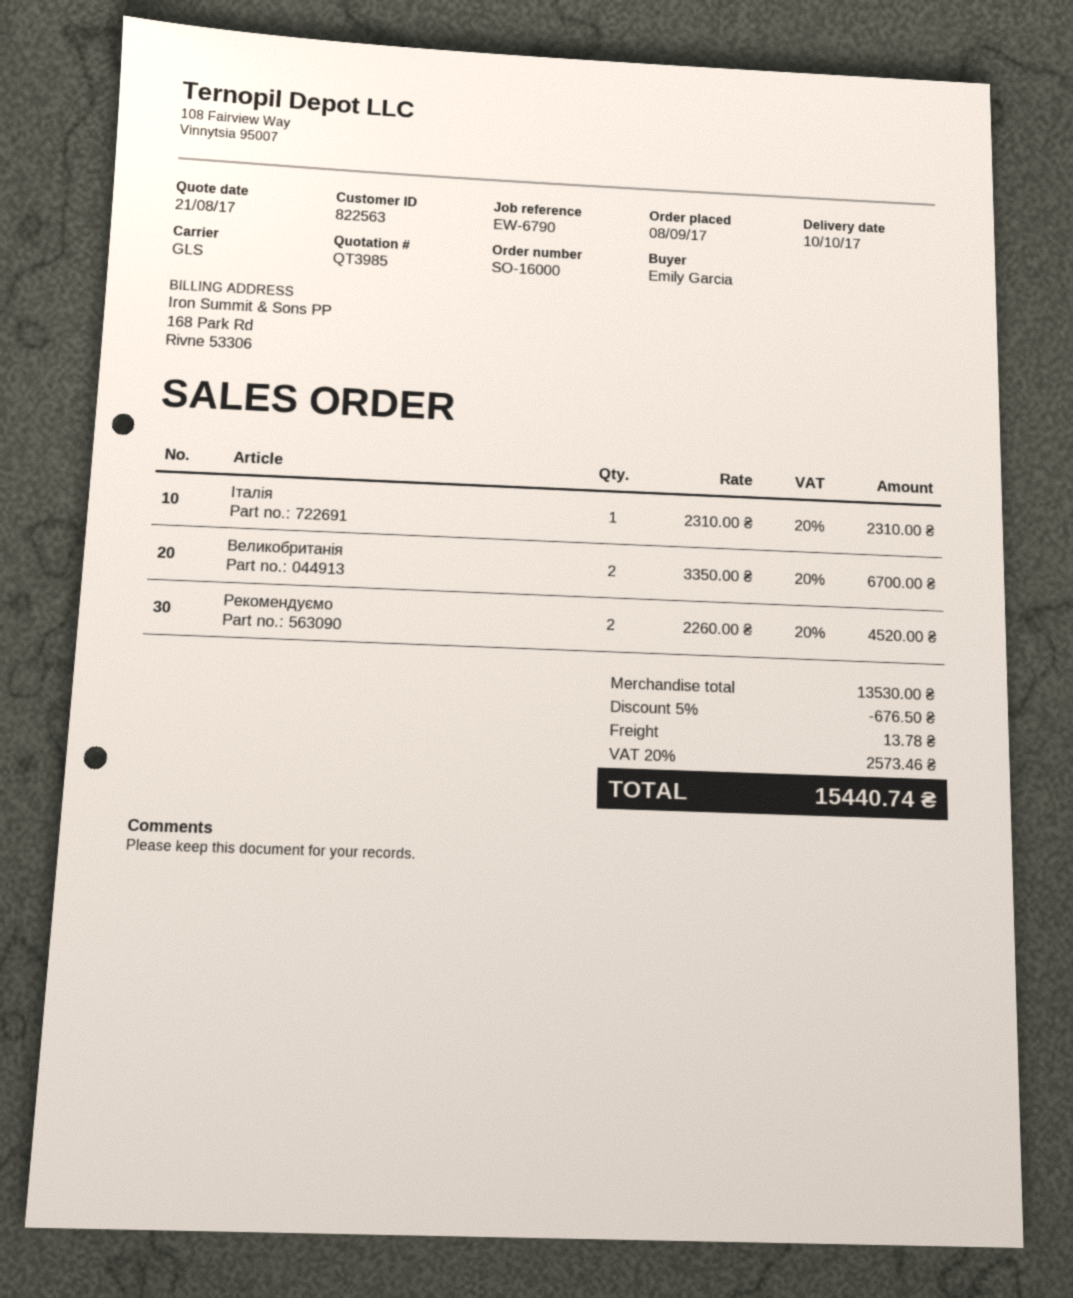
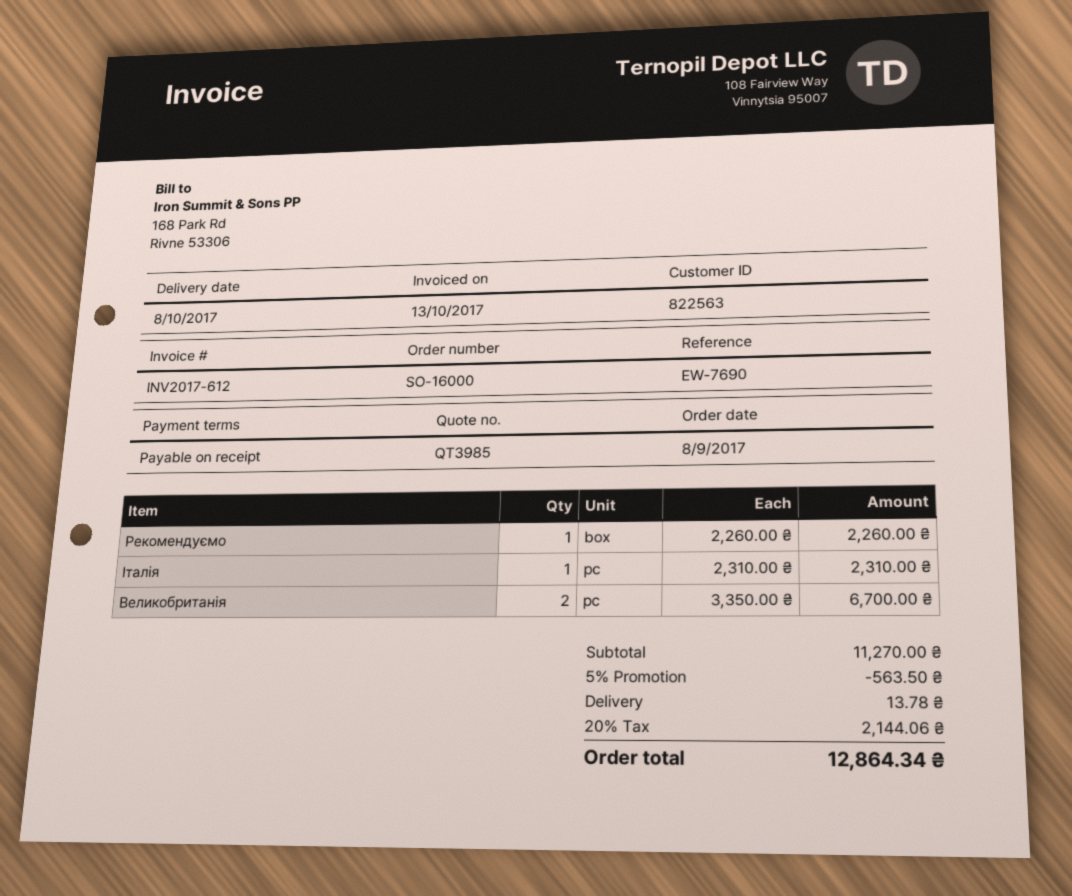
delivery date: 2017-10-10 -> 2017-10-08
reference: EW-6790 -> EW-7690
Рекомендуємо: 2 x 2260.00 = 4520.00 -> 1 x 2260.00 = 2260.00
subtotal: 13530.00 -> 11270.00
discount: 5% = 676.50 -> 5% = 563.50
tax: 20% = 2573.46 -> 20% = 2144.06
total: 15440.74 -> 12864.34

